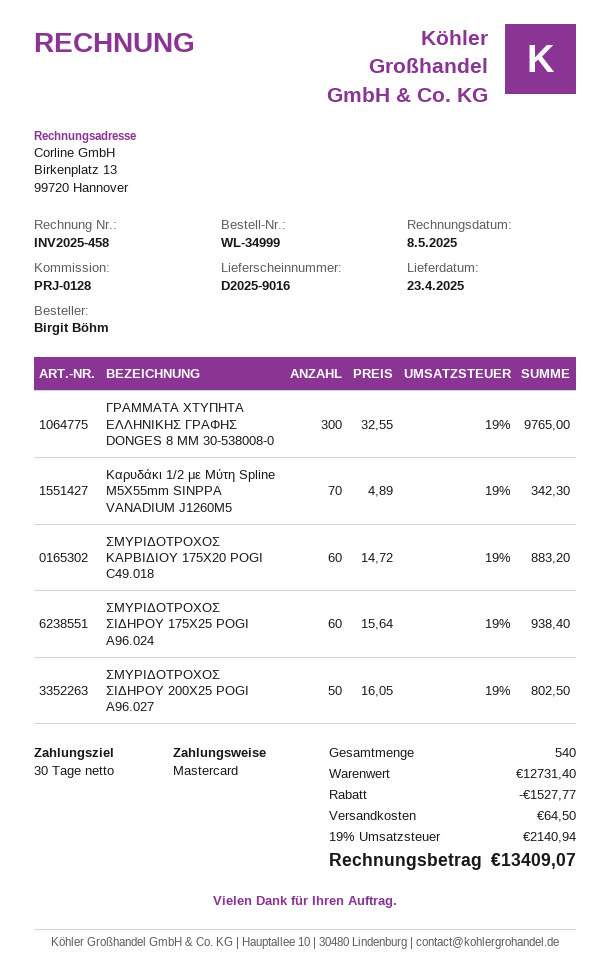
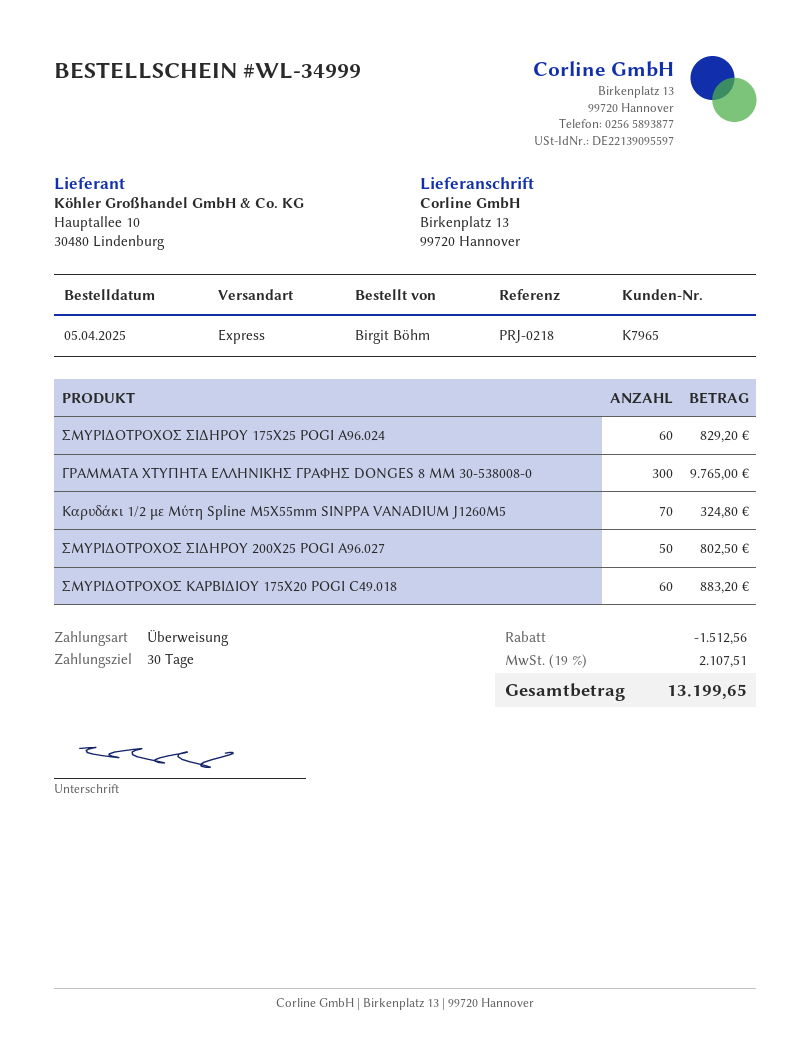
reference: PRJ-0128 -> PRJ-0218
payment method: Mastercard -> bank transfer
Καρυδάκι 1/2 με Μύτη Spline M5Χ55mm SINPPA VANADIUM J1260M5: 70 for 342.30 -> 70 for 324.80
ΣΜΥΡΙΔΟΤΡΟΧΟΣ ΣΙΔΗΡΟΥ 175Χ25 POGI A96.024: 60 for 938.40 -> 60 for 829.20
discount: 1527.77 -> 1512.56
shipping: 64.50 -> none
tax: 19% = 2140.94 -> 19% = 2107.51
total: 13409.07 -> 13199.65

